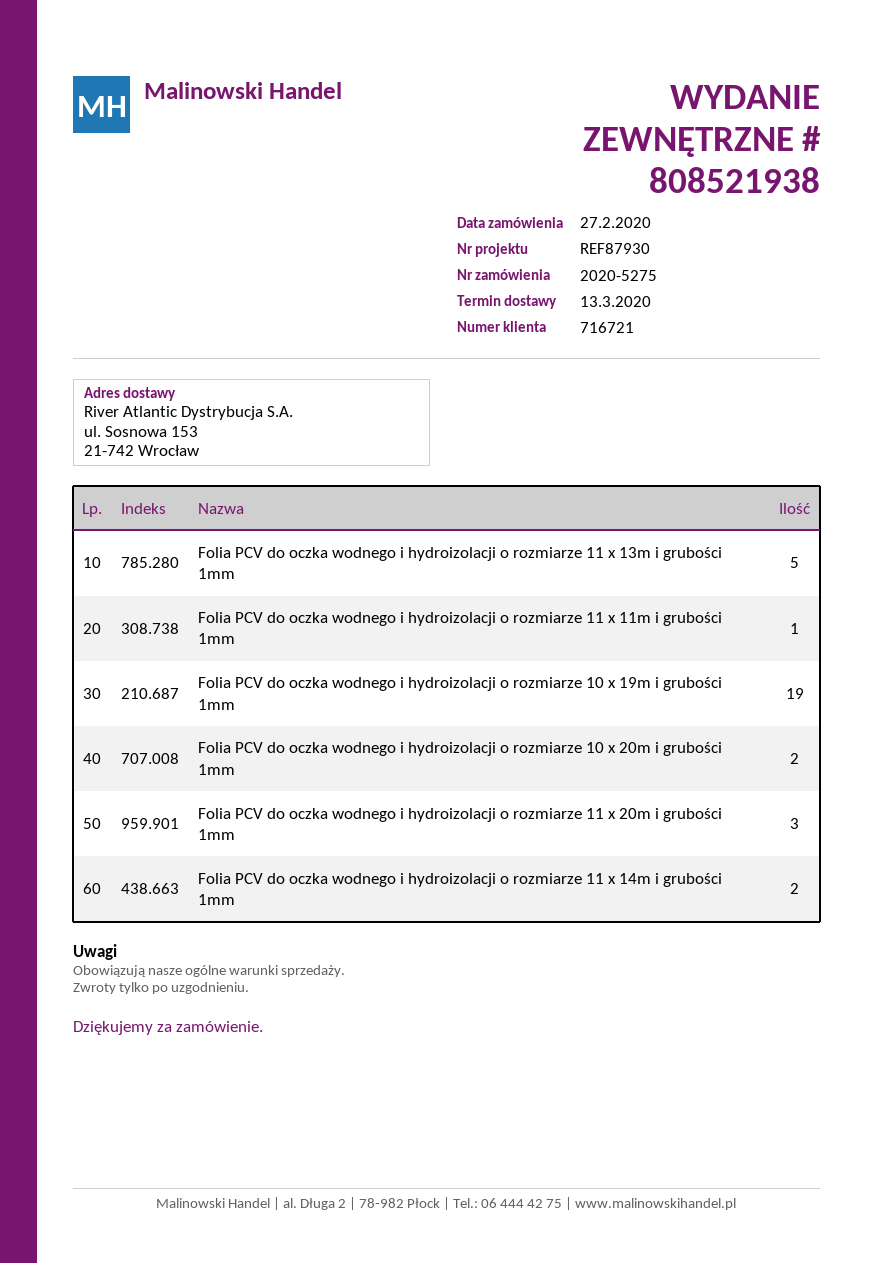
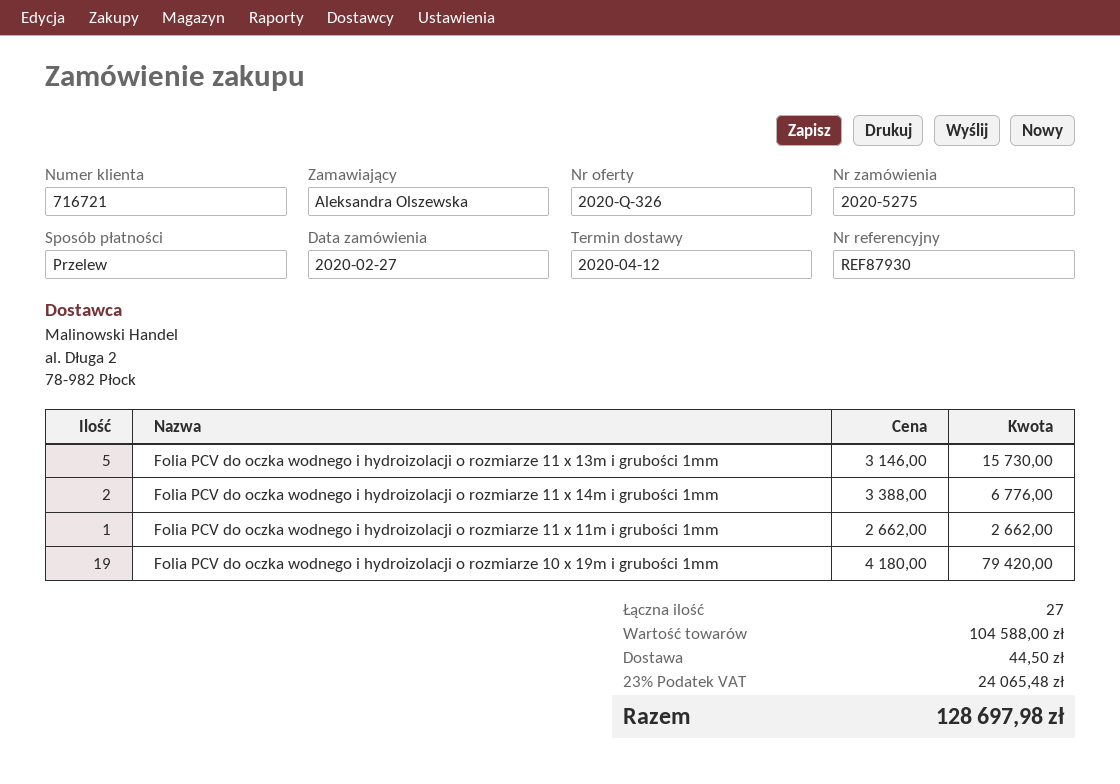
delivery date: 2020-03-13 -> 2020-04-12
Folia PCV do oczka wodnego i hydroizolacji o rozmiarze 10 x 20m i grubości 1mm: 2 -> none
Folia PCV do oczka wodnego i hydroizolacji o rozmiarze 11 x 20m i grubości 1mm: 3 -> none

